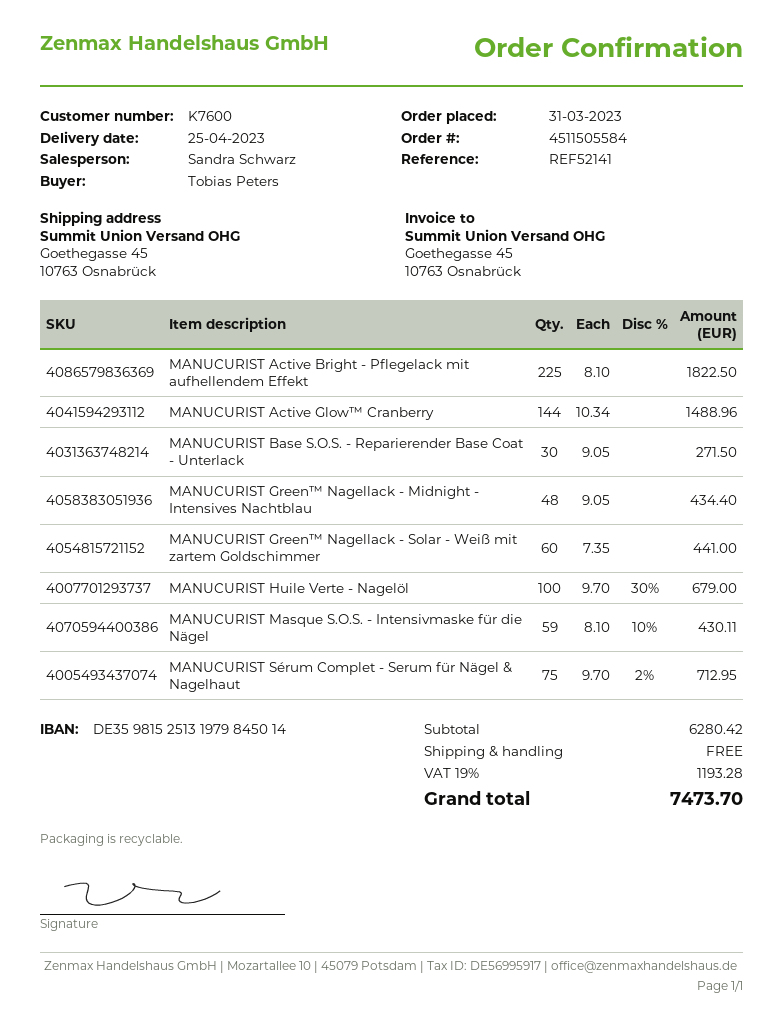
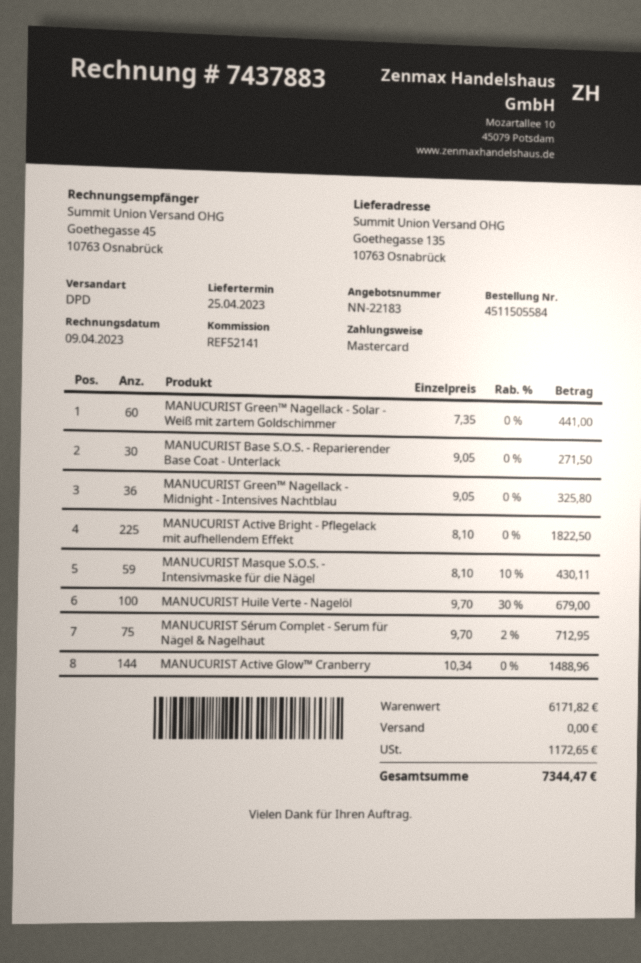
ship to: Goethegasse 45, 10763 Osnabrück -> Goethegasse 135, 10763 Osnabrück
MANUCURIST Green™ Nagellack - Midnight - Intensives Nachtblau: 48 x 9.05 = 434.40 -> 36 x 9.05 = 325.80
subtotal: 6280.42 -> 6171.82
tax: 1193.28 -> 1172.65
total: 7473.70 -> 7344.47

